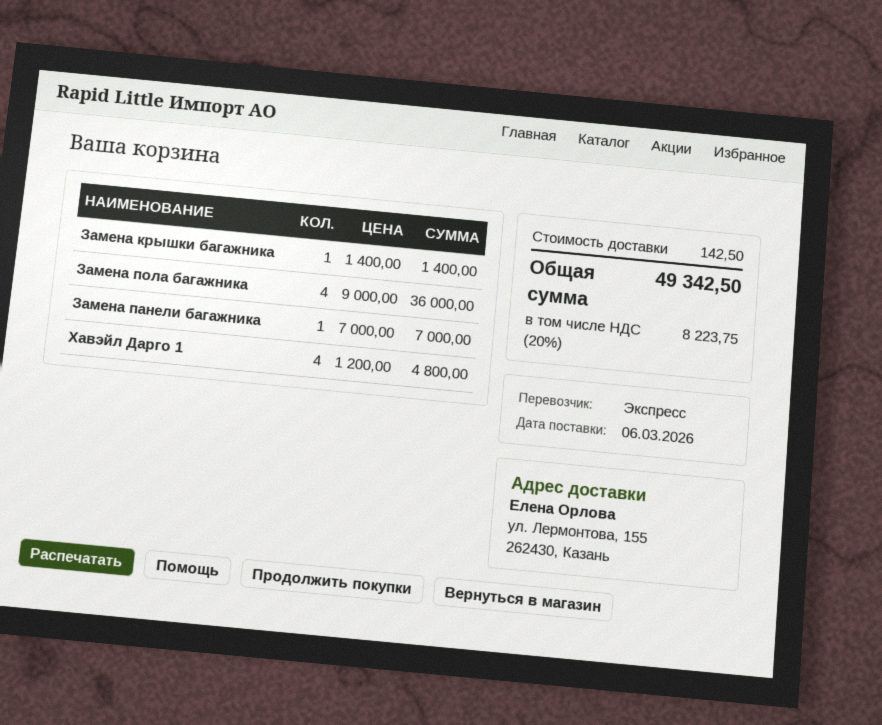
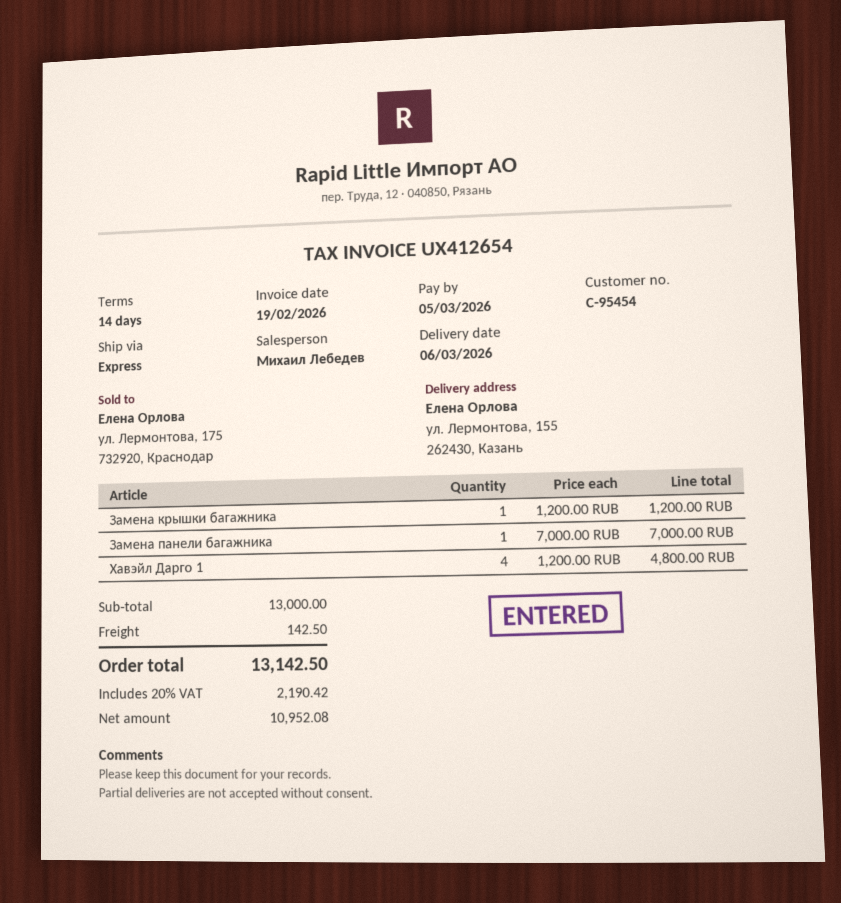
Замена крышки багажника: 1 x 1400.00 = 1400.00 -> 1 x 1200.00 = 1200.00
Замена пола багажника: 4 x 9000.00 = 36000.00 -> none
tax: 20% = 8223.75 -> 20% = 2190.42
total: 49342.50 -> 13142.50

